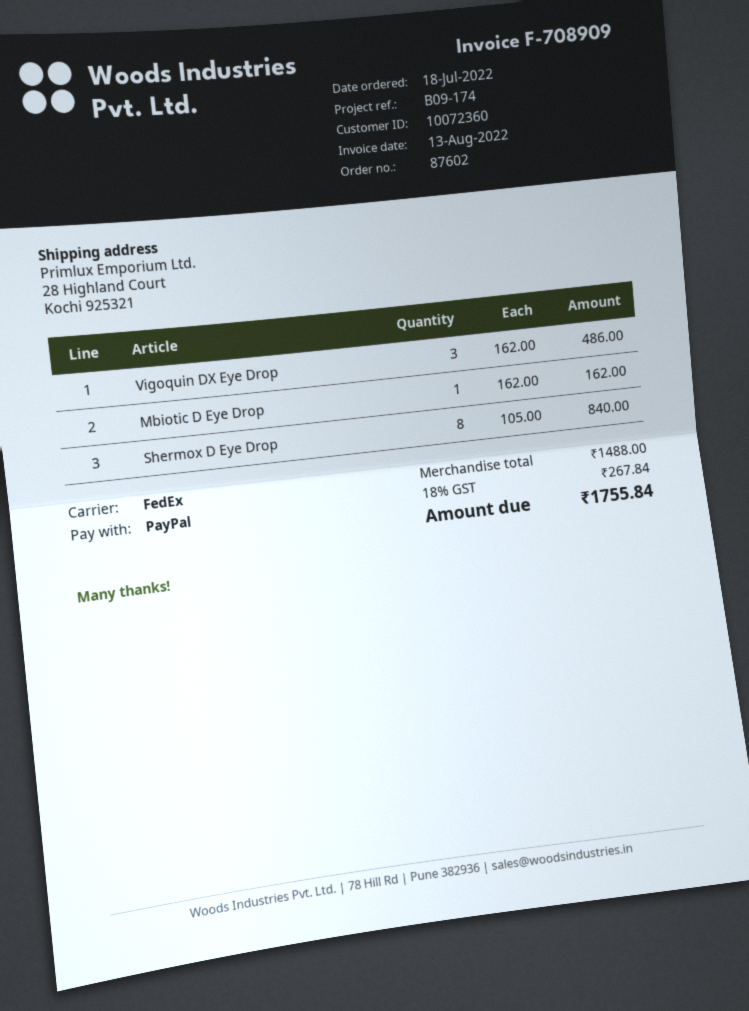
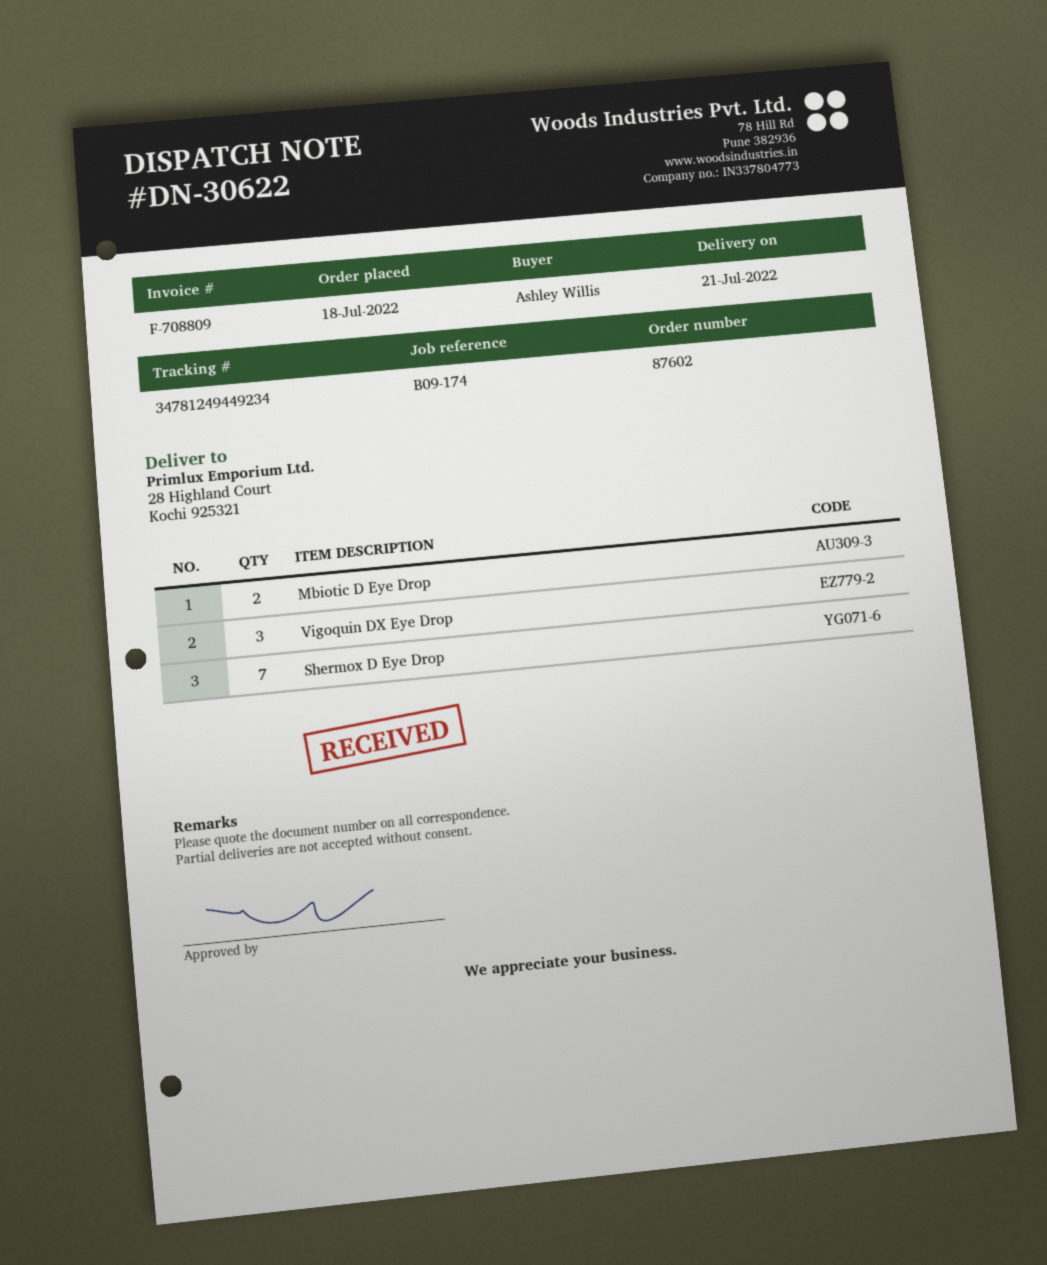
invoice number: F-708909 -> F-708809
Mbiotic D Eye Drop: 1 -> 2
Shermox D Eye Drop: 8 -> 7

